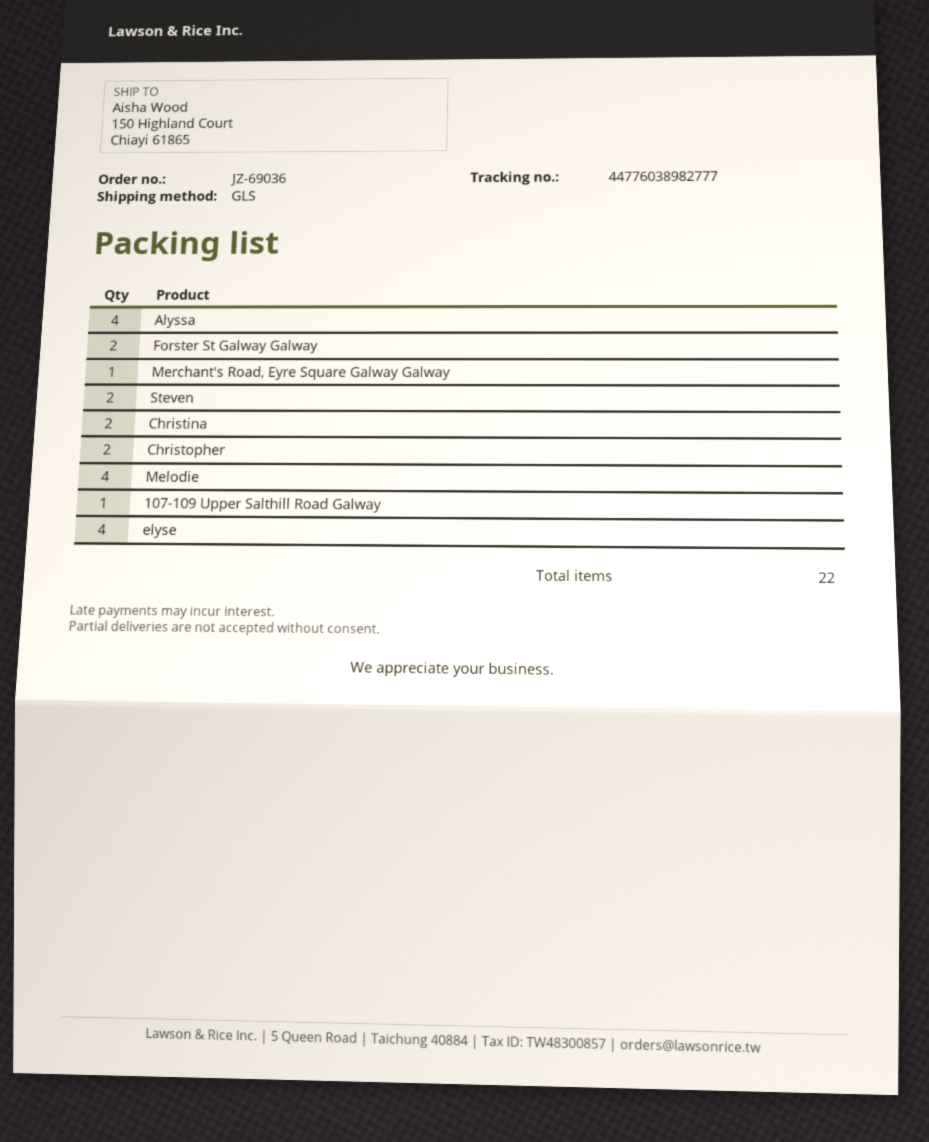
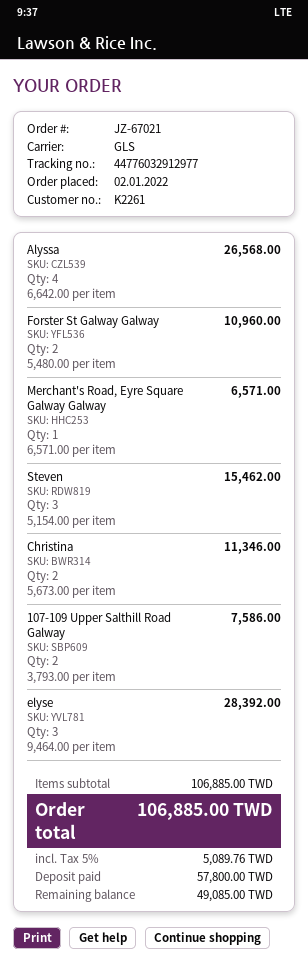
order number: JZ-69036 -> JZ-67021
tracking number: 44776038982777 -> 44776032912977
Steven: 2 -> 3
Christopher: 2 -> none
Melodie: 4 -> none
107-109 Upper Salthill Road Galway: 1 -> 2
elyse: 4 -> 3

